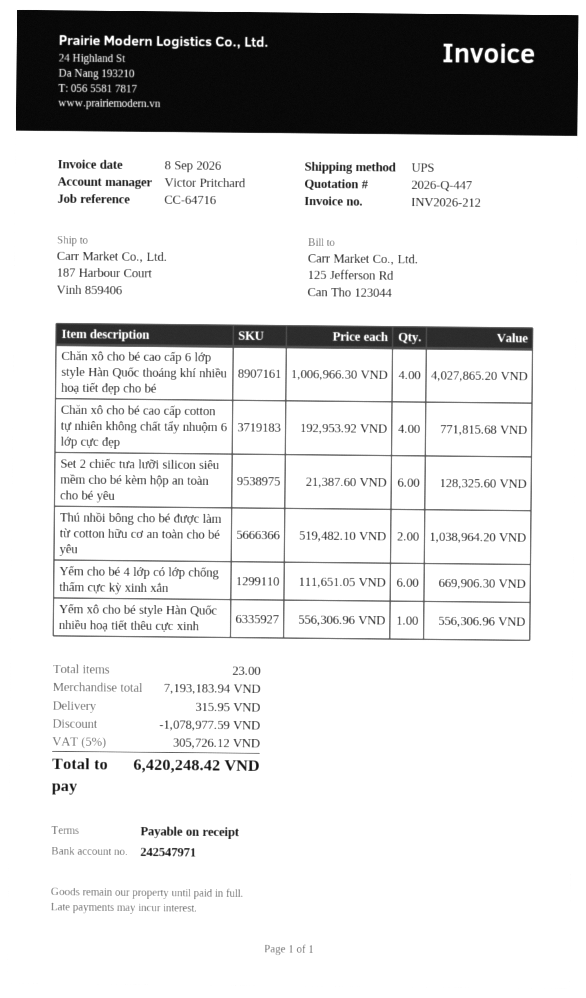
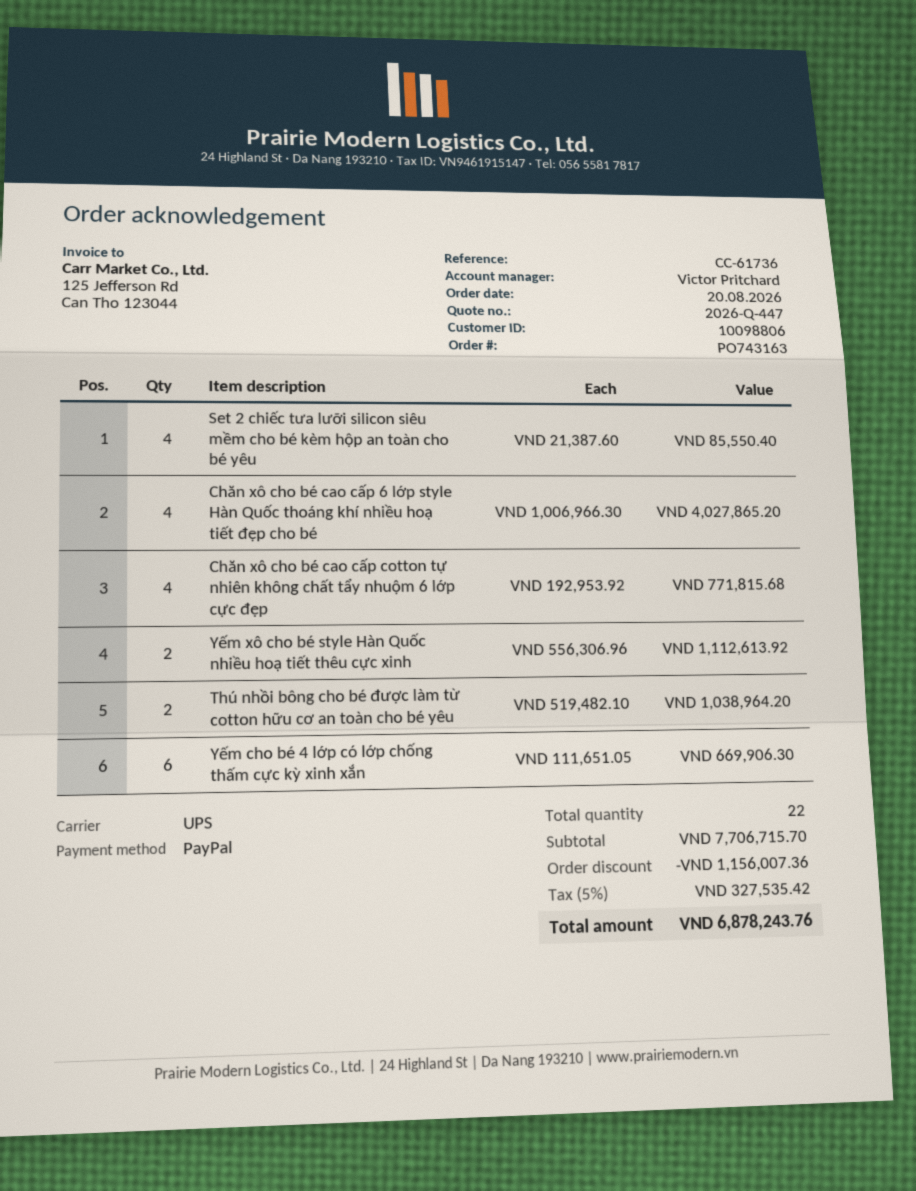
reference: CC-64716 -> CC-61736
Set 2 chiếc tưa lưỡi silicon siêu mềm cho bé kèm hộp an toàn cho bé yêu: 6 x 21387.60 = 128325.60 -> 4 x 21387.60 = 85550.40
Yếm xô cho bé style Hàn Quốc nhiều hoạ tiết thêu cực xinh: 1 x 556306.96 = 556306.96 -> 2 x 556306.96 = 1112613.92
total quantity: 23 -> 22
subtotal: 7193183.94 -> 7706715.70
discount: 1078977.59 -> 1156007.36
shipping: 315.95 -> none
tax: 5% = 305726.12 -> 5% = 327535.42
total: 6420248.42 -> 6878243.76

